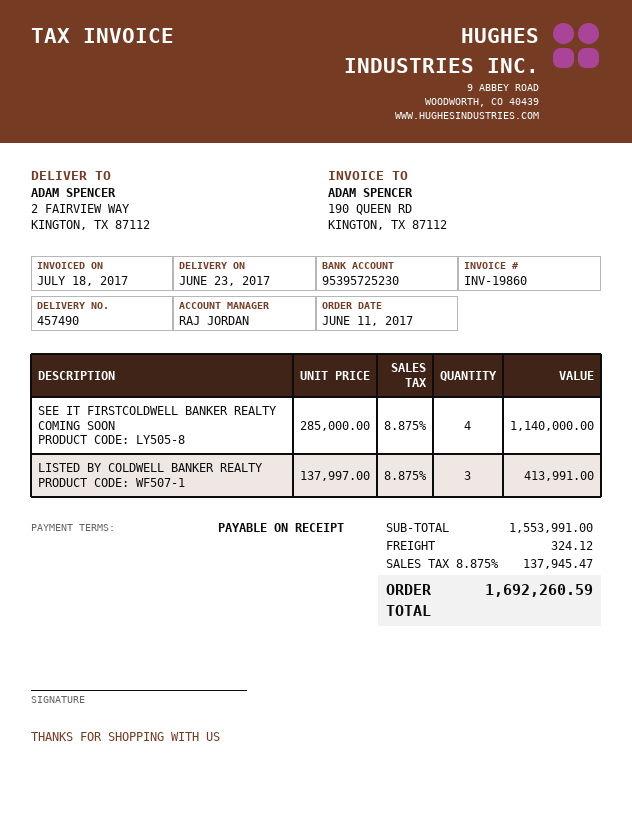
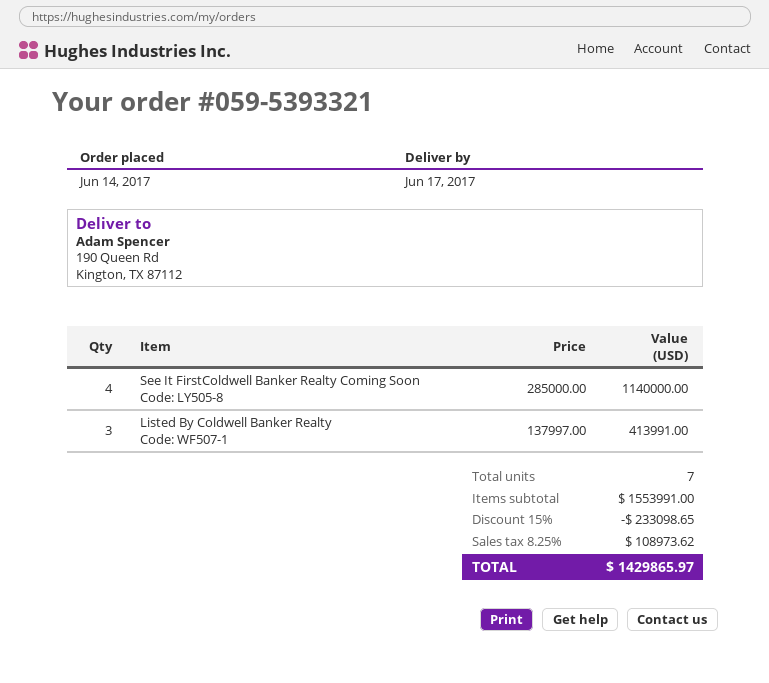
order date: 2017-06-11 -> 2017-06-14
delivery date: 2017-06-23 -> 2017-06-17
ship to: 2 FAIRVIEW WAY, KINGTON, TX 87112 -> 190 Queen Rd, Kington, TX 87112
discount: none -> 15% = 233098.65
shipping: 324.12 -> none
tax: 8.875% = 137945.47 -> 8.25% = 108973.62
total: 1692260.59 -> 1429865.97

